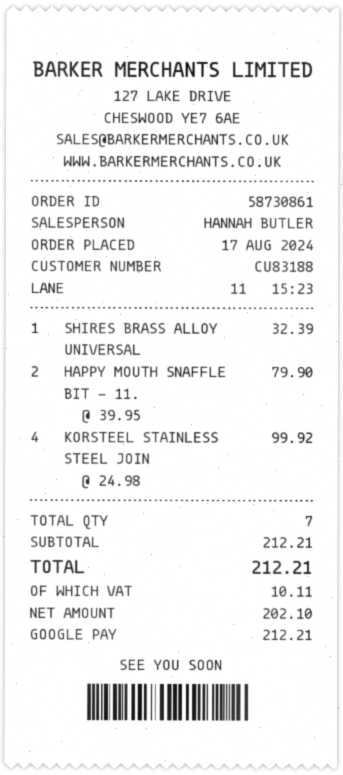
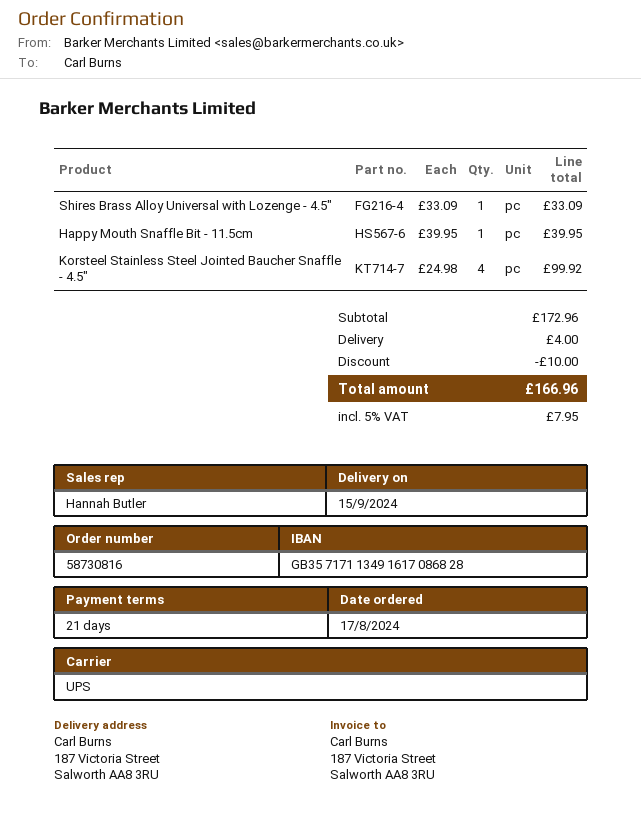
order number: 58730861 -> 58730816
SHIRES BRASS ALLOY UNIVERSAL: 1 x 32.39 = 32.39 -> 1 x 33.09 = 33.09
HAPPY MOUTH SNAFFLE BIT - 11.: 2 x 39.95 = 79.90 -> 1 x 39.95 = 39.95
subtotal: 212.21 -> 172.96
discount: none -> 10.00
shipping: none -> 4.00
tax: 10.11 -> 7.95
total: 212.21 -> 166.96

